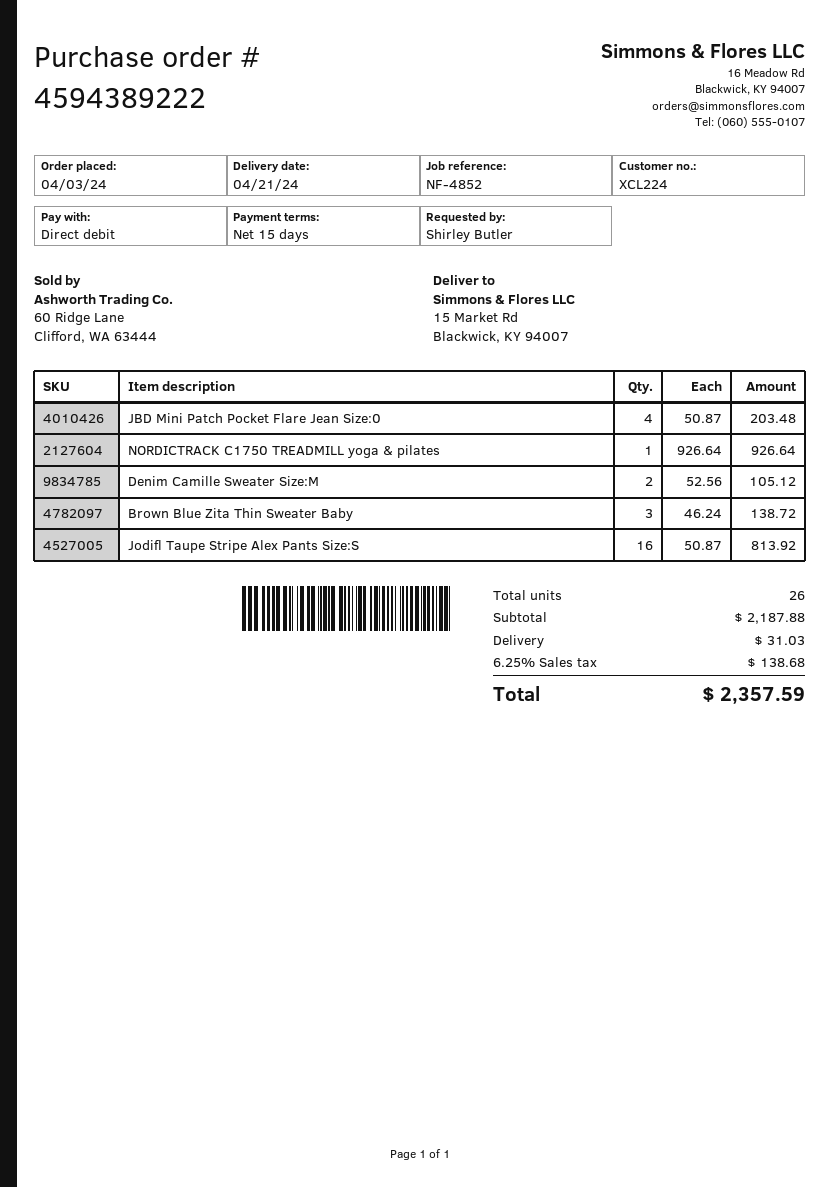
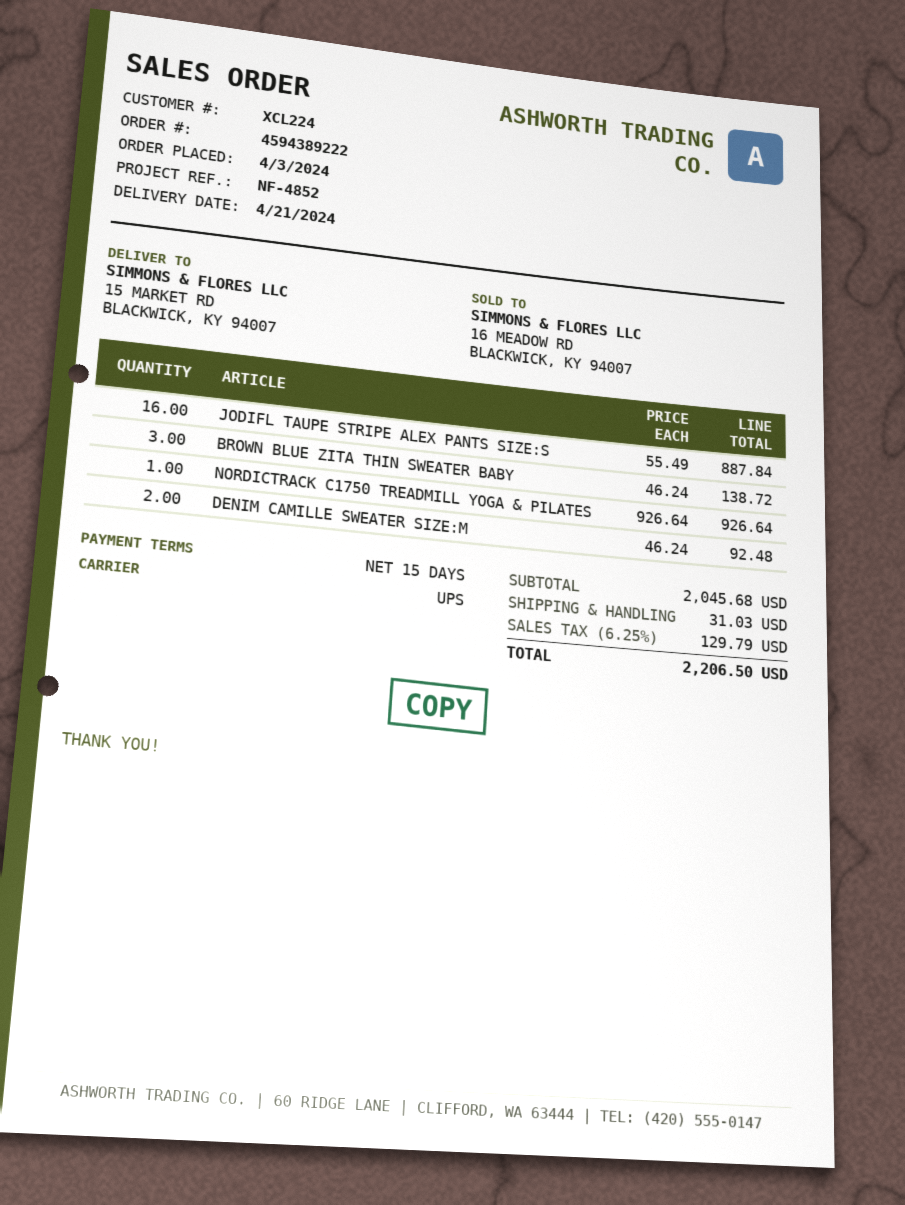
JBD Mini Patch Pocket Flare Jean Size:0: 4 x 50.87 = 203.48 -> none
Denim Camille Sweater Size:M: 2 x 52.56 = 105.12 -> 2 x 46.24 = 92.48
Jodifl Taupe Stripe Alex Pants Size:S: 16 x 50.87 = 813.92 -> 16 x 55.49 = 887.84
subtotal: 2187.88 -> 2045.68
tax: 6.25% = 138.68 -> 6.25% = 129.79
total: 2357.59 -> 2206.50

